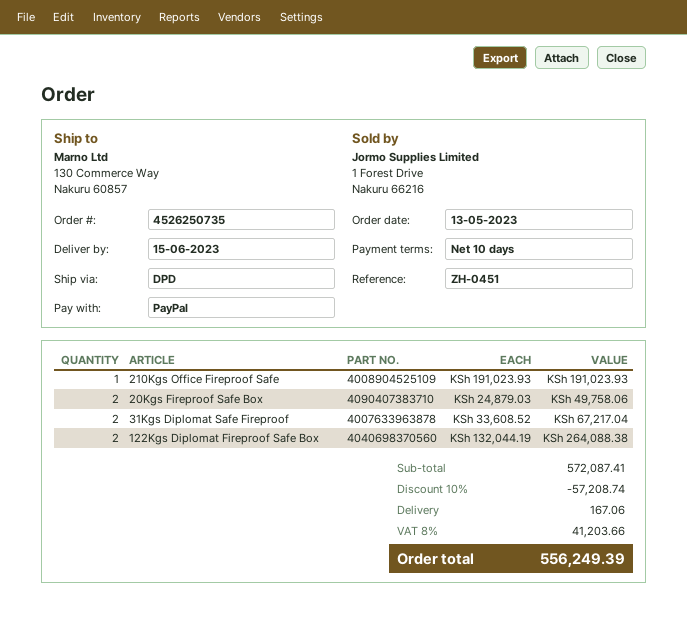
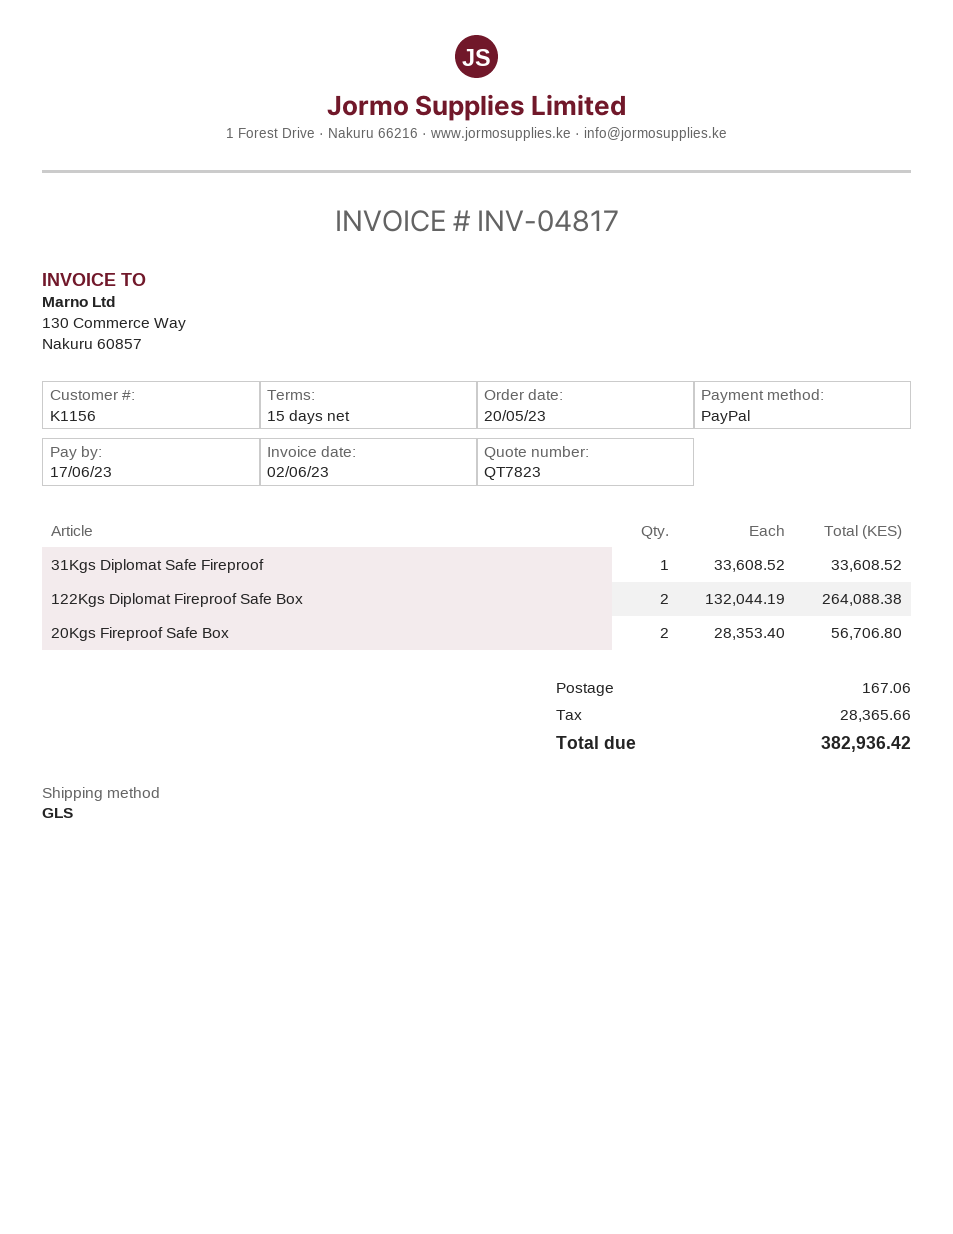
order date: 2023-05-13 -> 2023-05-20
payment terms: 10 days -> 15 days
shipping method: DPD -> GLS
210Kgs Office Fireproof Safe: 1 x 191023.93 = 191023.93 -> none
20Kgs Fireproof Safe Box: 2 x 24879.03 = 49758.06 -> 2 x 28353.40 = 56706.80
31Kgs Diplomat Safe Fireproof: 2 x 33608.52 = 67217.04 -> 1 x 33608.52 = 33608.52
discount: 10% = 57208.74 -> none
tax: 41203.66 -> 28365.66
total: 556249.39 -> 382936.42

